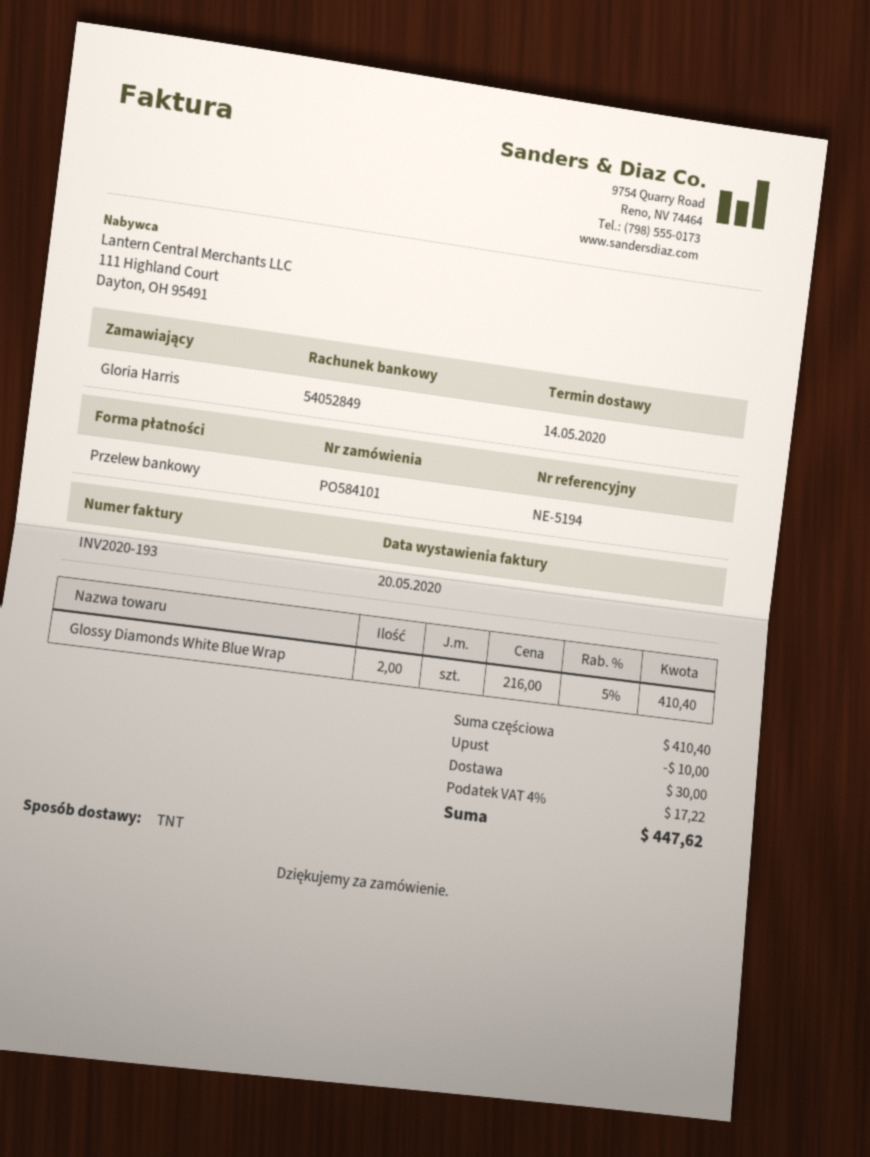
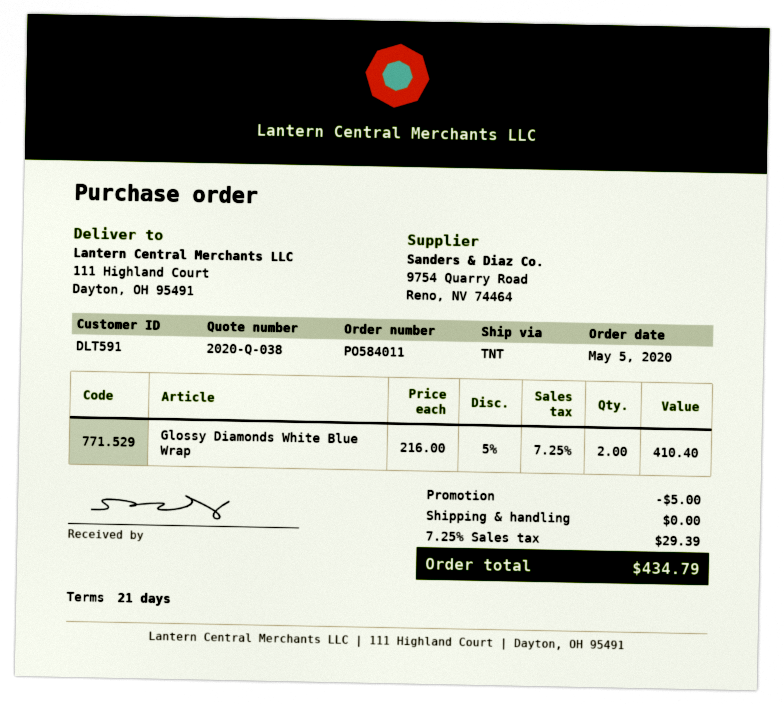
order number: PO584101 -> PO584011
discount: 10.00 -> 5.00
shipping: 30.00 -> 0.00
tax: 4% = 17.22 -> 7.25% = 29.39
total: 447.62 -> 434.79

